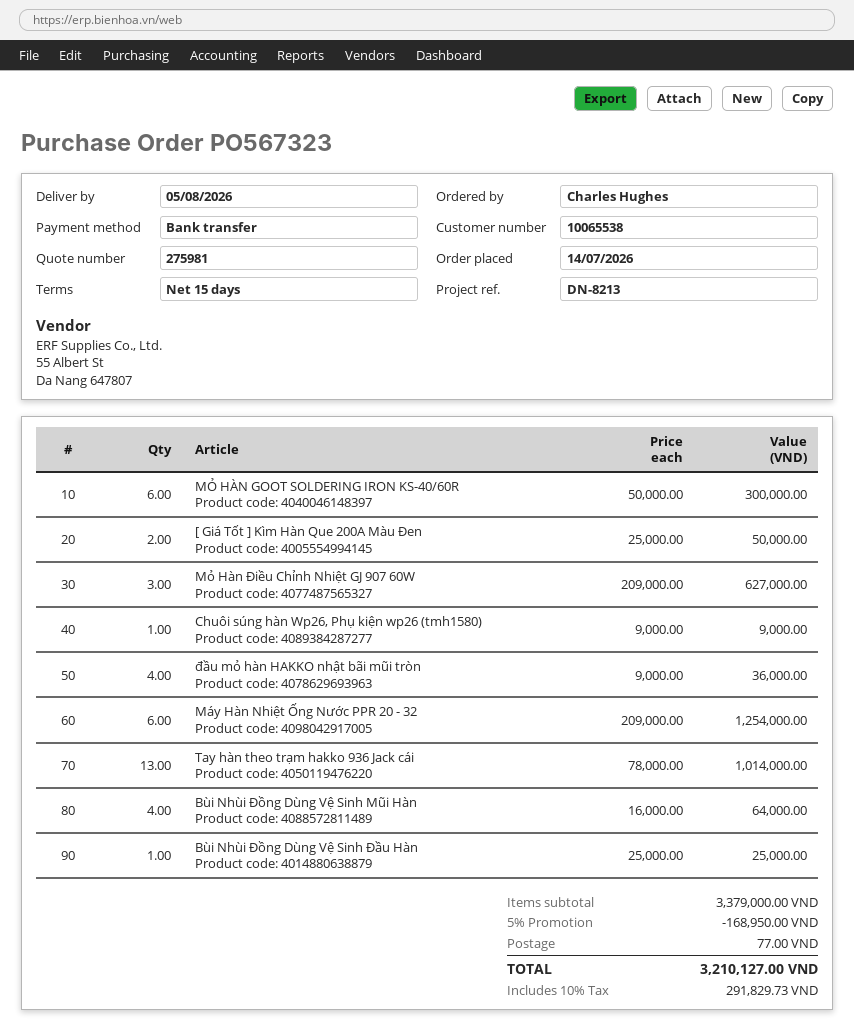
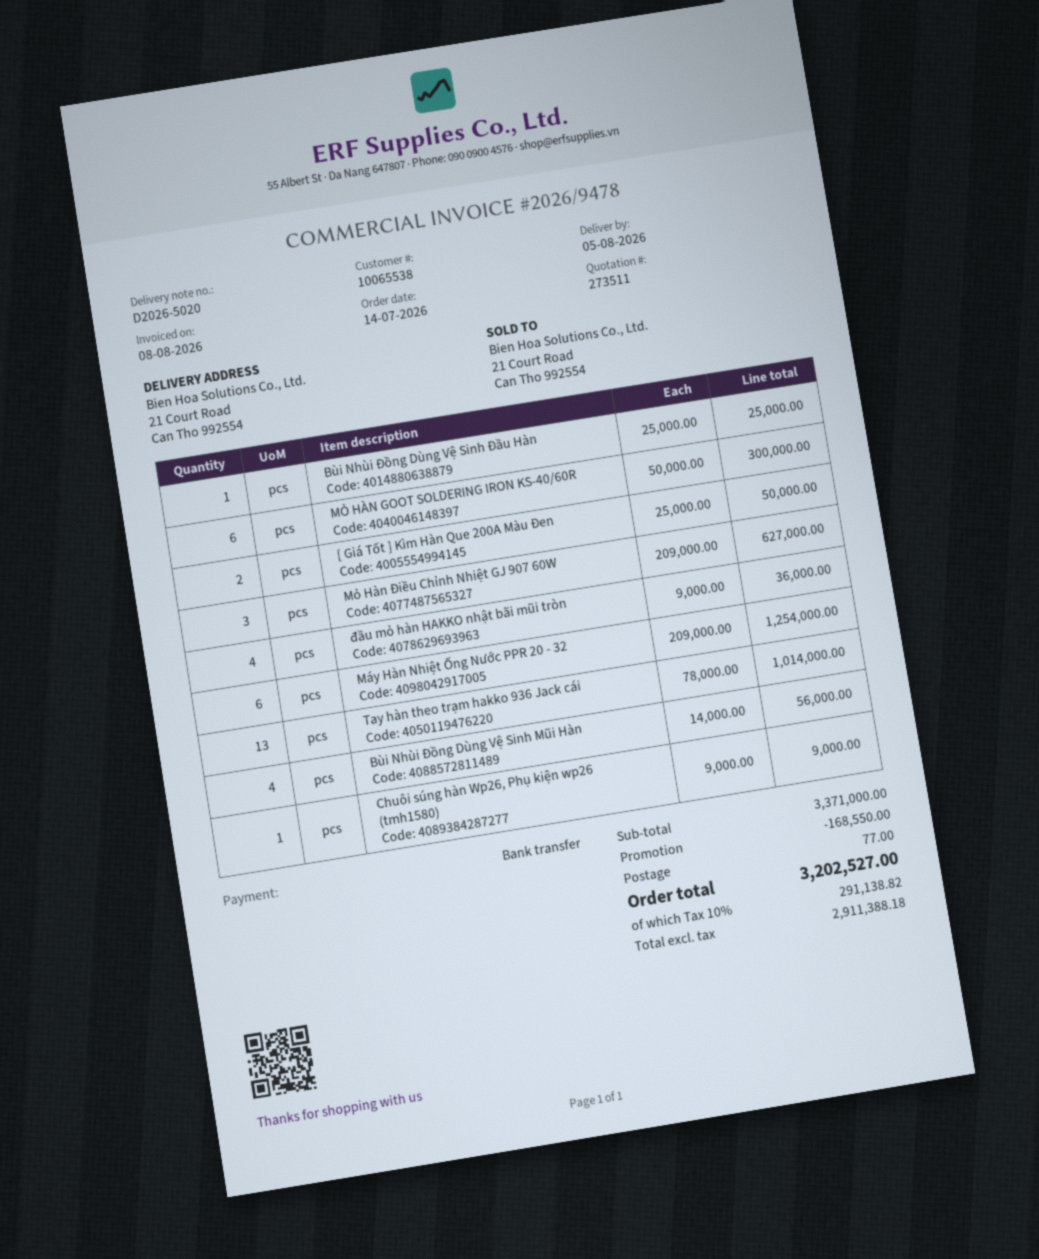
quote number: 275981 -> 273511
Bùi Nhùi Đồng Dùng Vệ Sinh Mũi Hàn: 4 x 16000.00 = 64000.00 -> 4 x 14000.00 = 56000.00
subtotal: 3379000.00 -> 3371000.00
discount: 168950.00 -> 168550.00
tax: 10% = 291829.73 -> 10% = 291138.82
total: 3210127.00 -> 3202527.00

